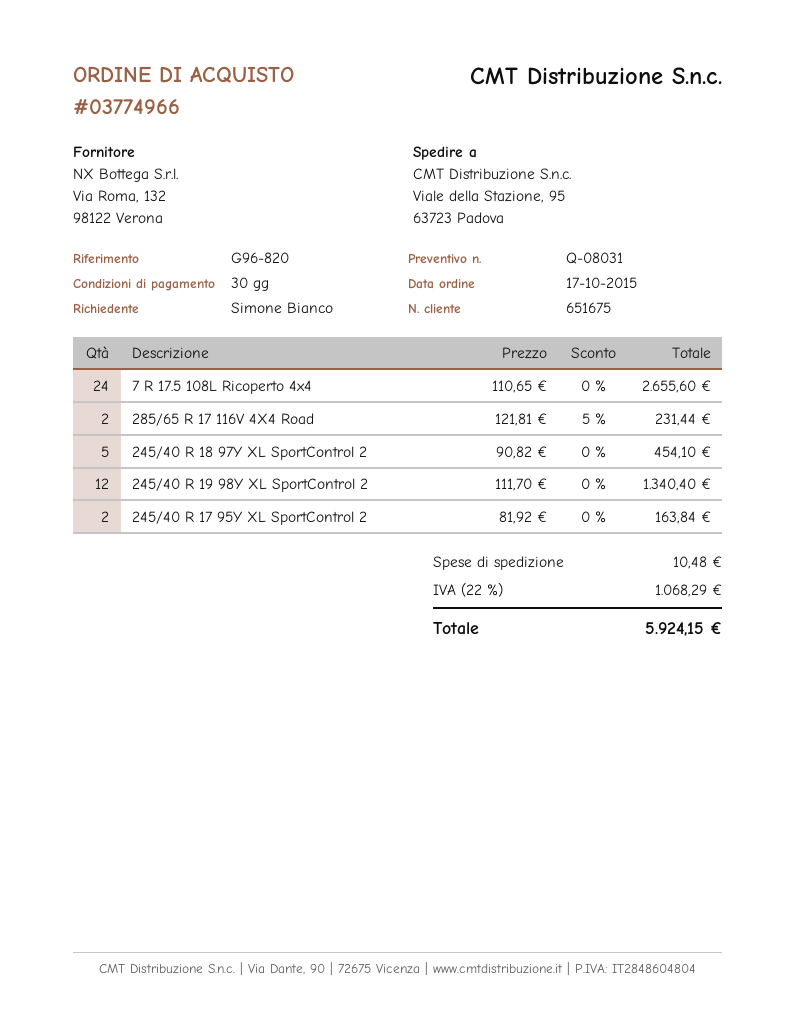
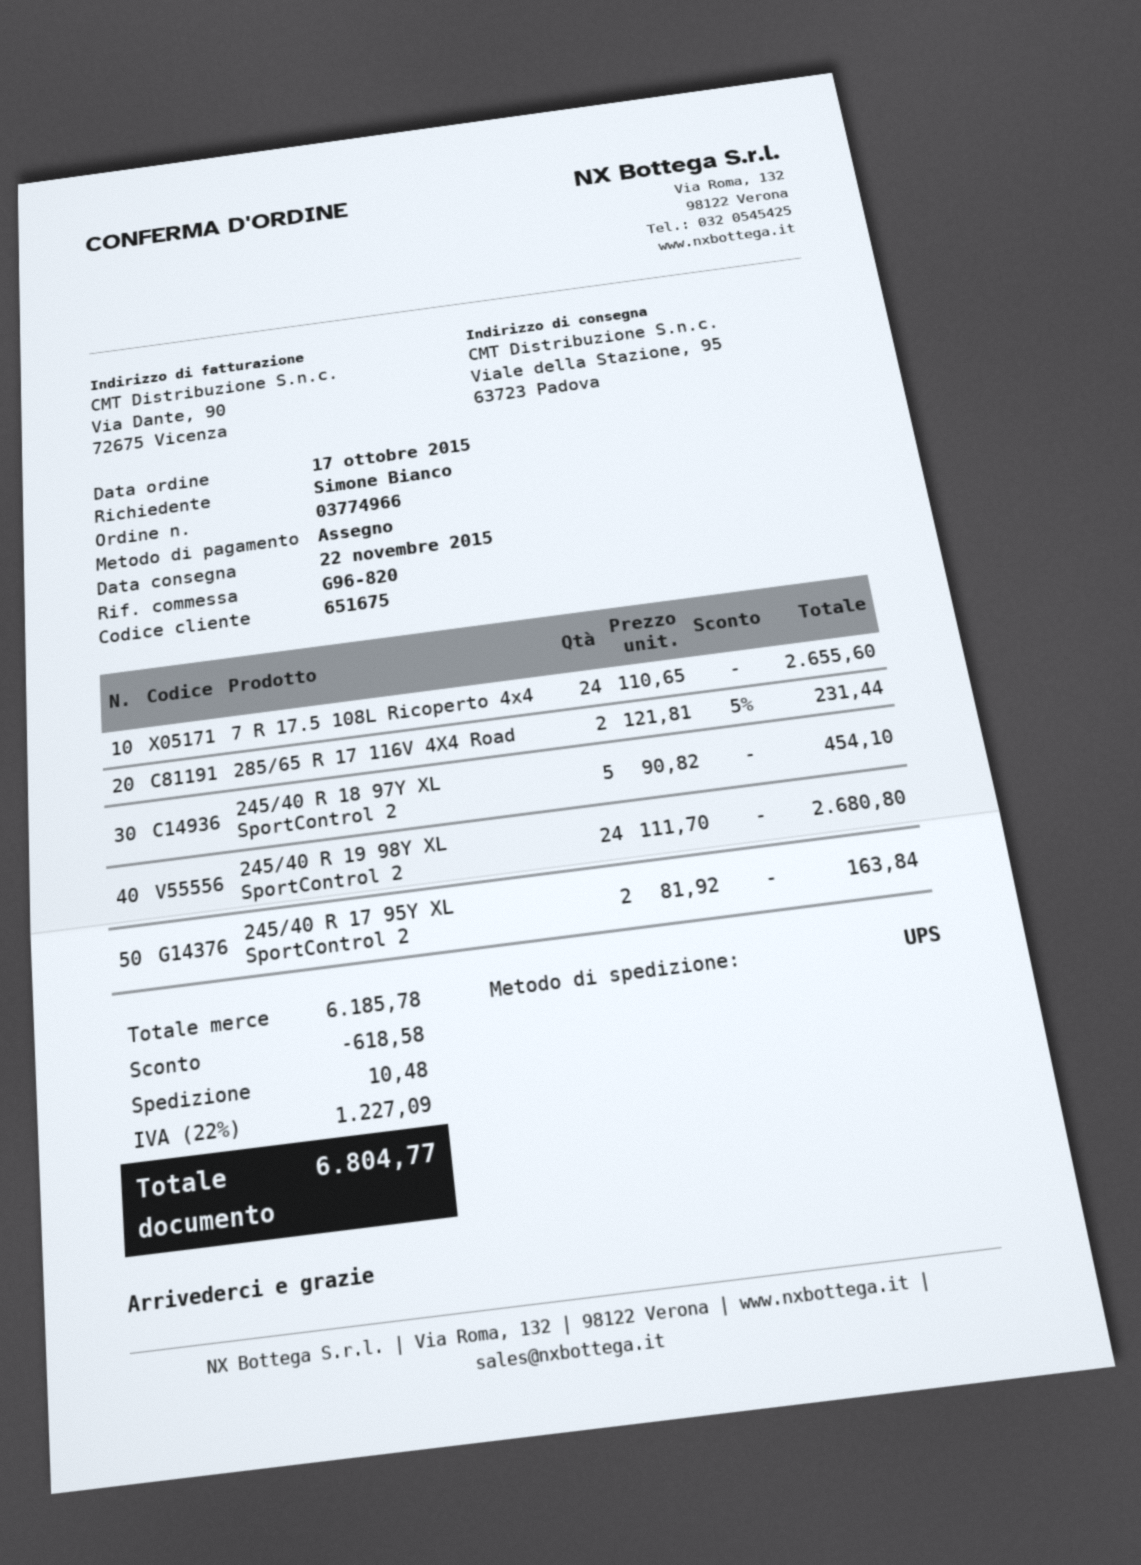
245/40 R 19 98Y XL SportControl 2: 12 x 111.70 = 1340.40 -> 24 x 111.70 = 2680.80
discount: none -> 618.58
tax: 22% = 1068.29 -> 22% = 1227.09
total: 5924.15 -> 6804.77

